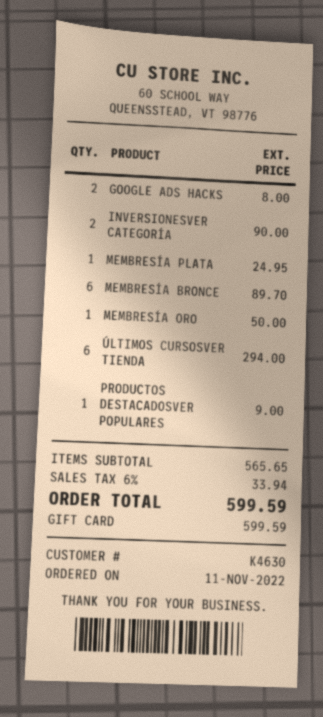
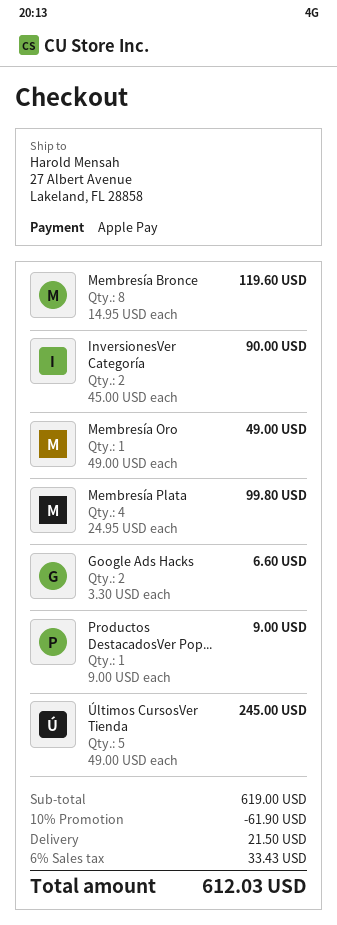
payment method: gift card -> Apple Pay
GOOGLE ADS HACKS: 2 for 8.00 -> 2 for 6.60
MEMBRESÍA PLATA: 1 for 24.95 -> 4 for 99.80
MEMBRESÍA BRONCE: 6 for 89.70 -> 8 for 119.60
MEMBRESÍA ORO: 1 for 50.00 -> 1 for 49.00
ÚLTIMOS CURSOSVER TIENDA: 6 for 294.00 -> 5 for 245.00
subtotal: 565.65 -> 619.00
discount: none -> 10% = 61.90
shipping: none -> 21.50
tax: 6% = 33.94 -> 6% = 33.43
total: 599.59 -> 612.03

